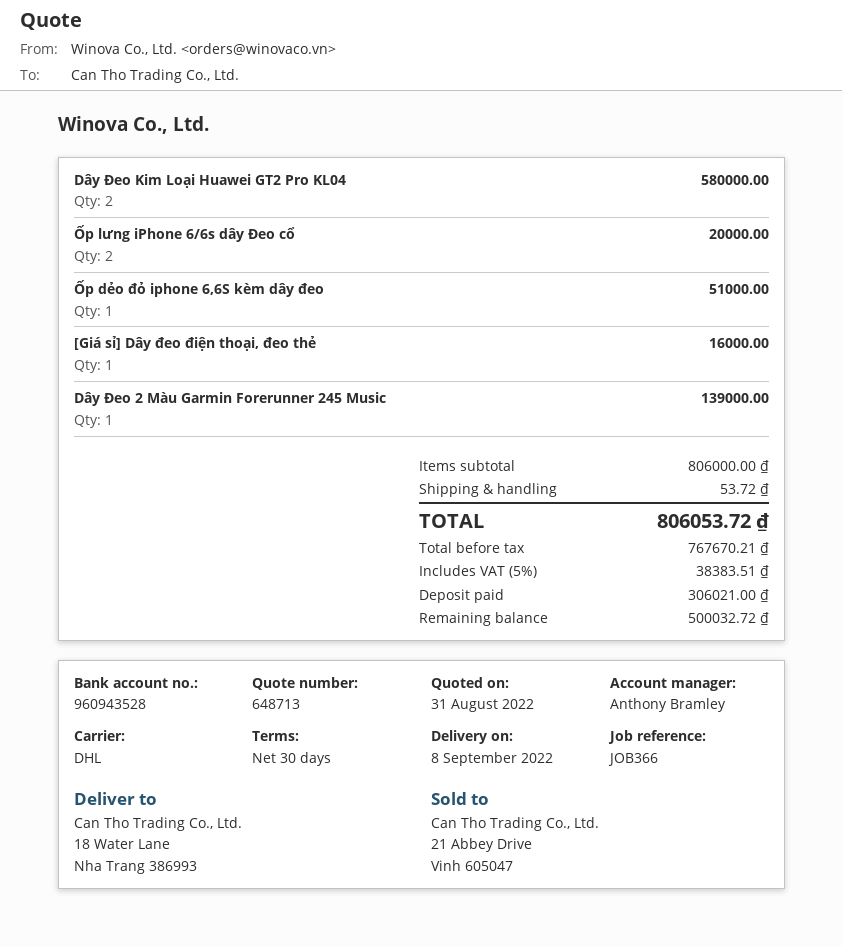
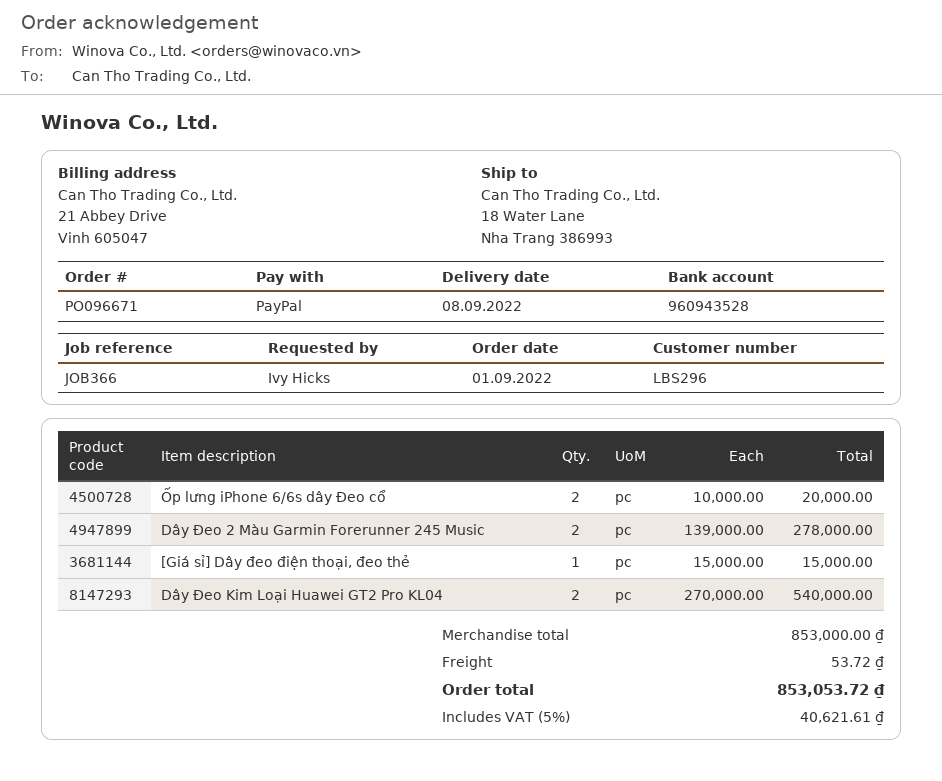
Dây Đeo Kim Loại Huawei GT2 Pro KL04: 2 for 580000.00 -> 2 for 540000.00
Ốp dẻo đỏ iphone 6,6S kèm dây đeo: 1 for 51000.00 -> none
[Giá sỉ] Dây đeo điện thoại, đeo thẻ: 1 for 16000.00 -> 1 for 15000.00
Dây Đeo 2 Màu Garmin Forerunner 245 Music: 1 for 139000.00 -> 2 for 278000.00
subtotal: 806000.00 -> 853000.00
tax: 5% = 38383.51 -> 5% = 40621.61
total: 806053.72 -> 853053.72

